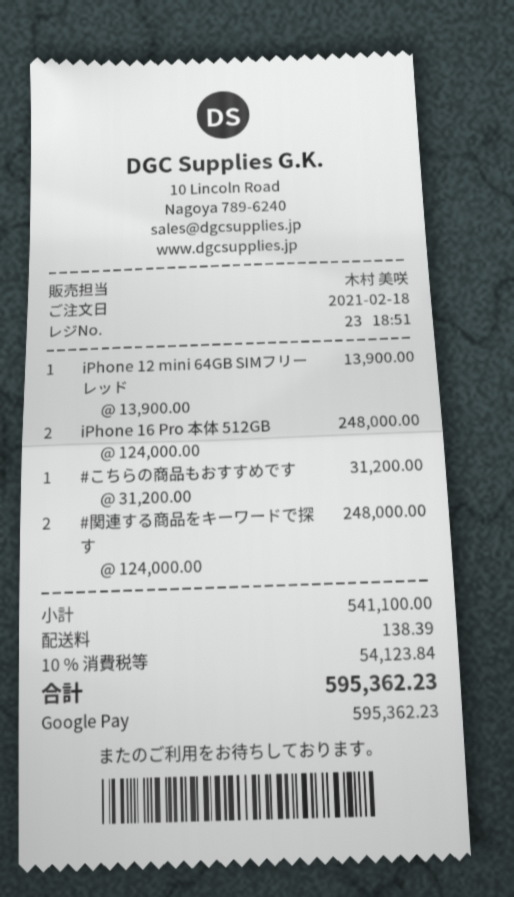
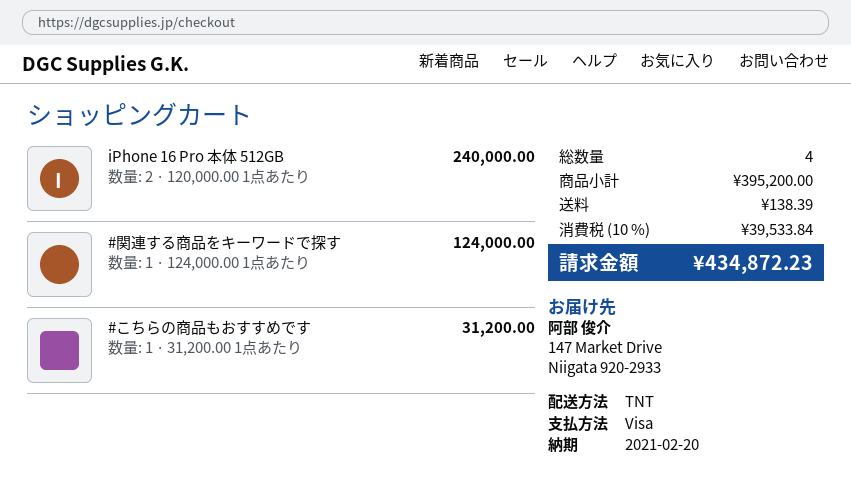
payment method: Google Pay -> Visa
iPhone 12 mini 64GB SIMフリー レッド: 1 x 13900.00 = 13900.00 -> none
iPhone 16 Pro 本体 512GB: 2 x 124000.00 = 248000.00 -> 2 x 120000.00 = 240000.00
#関連する商品をキーワードで探す: 2 x 124000.00 = 248000.00 -> 1 x 124000.00 = 124000.00
subtotal: 541100.00 -> 395200.00
tax: 10% = 54123.84 -> 10% = 39533.84
total: 595362.23 -> 434872.23

